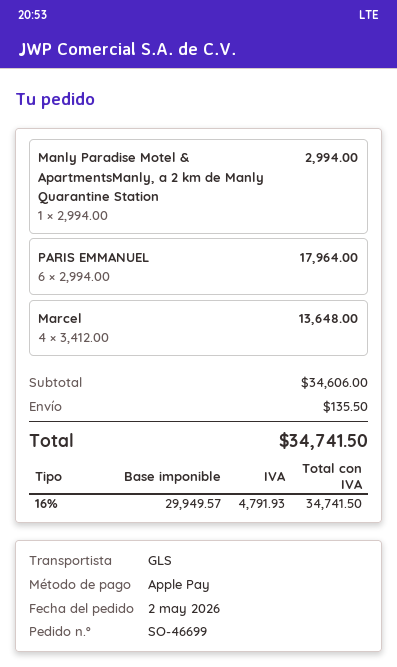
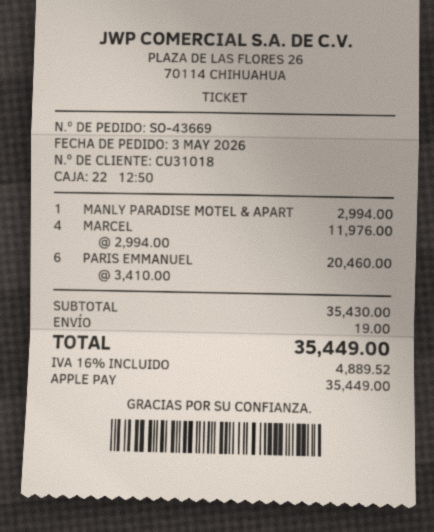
order number: SO-46699 -> SO-43669
order date: 2026-05-02 -> 2026-05-03
PARIS EMMANUEL: 6 x 2994.00 = 17964.00 -> 6 x 3410.00 = 20460.00
Marcel: 4 x 3412.00 = 13648.00 -> 4 x 2994.00 = 11976.00
subtotal: 34606.00 -> 35430.00
shipping: 135.50 -> 19.00
tax: 16% = 4791.93 -> 16% = 4889.52
total: 34741.50 -> 35449.00

